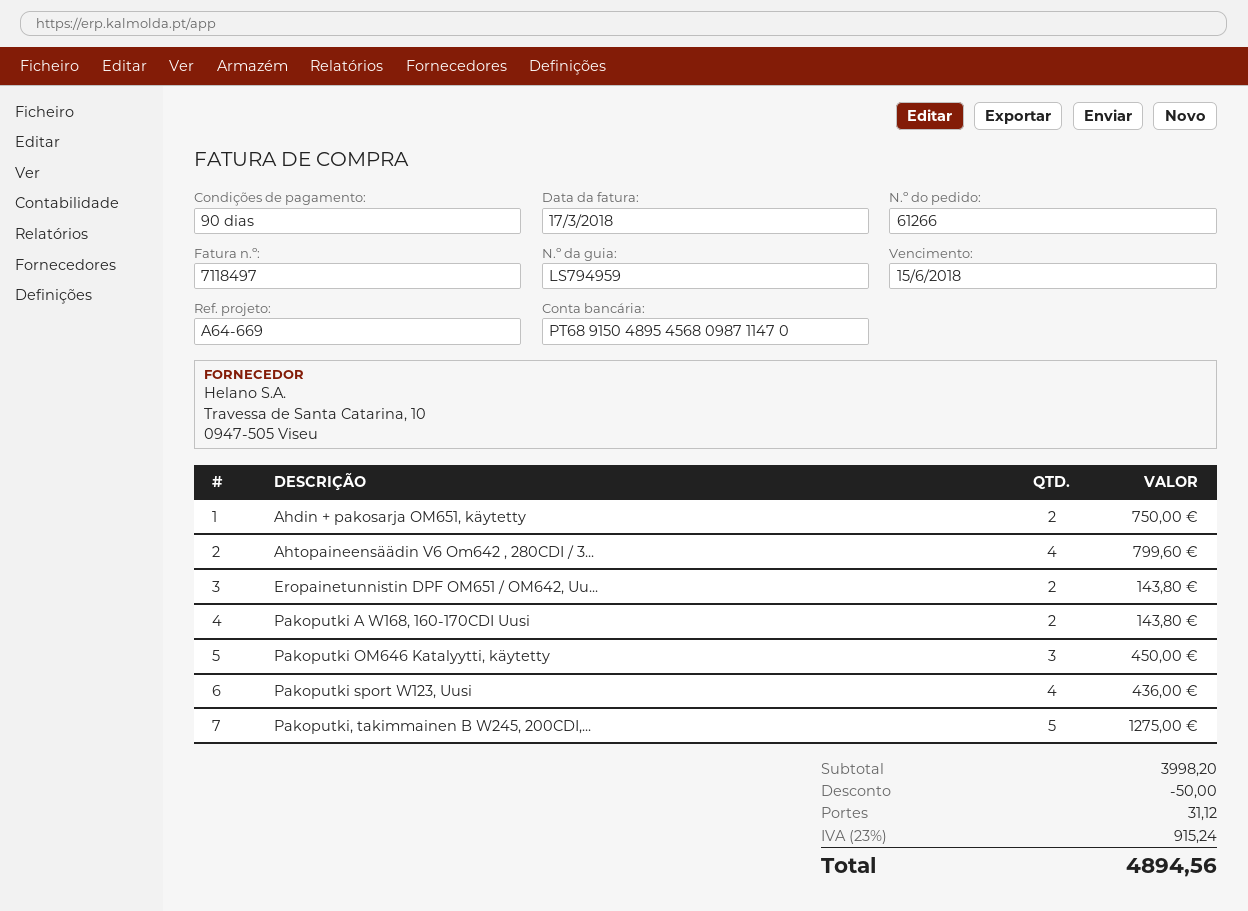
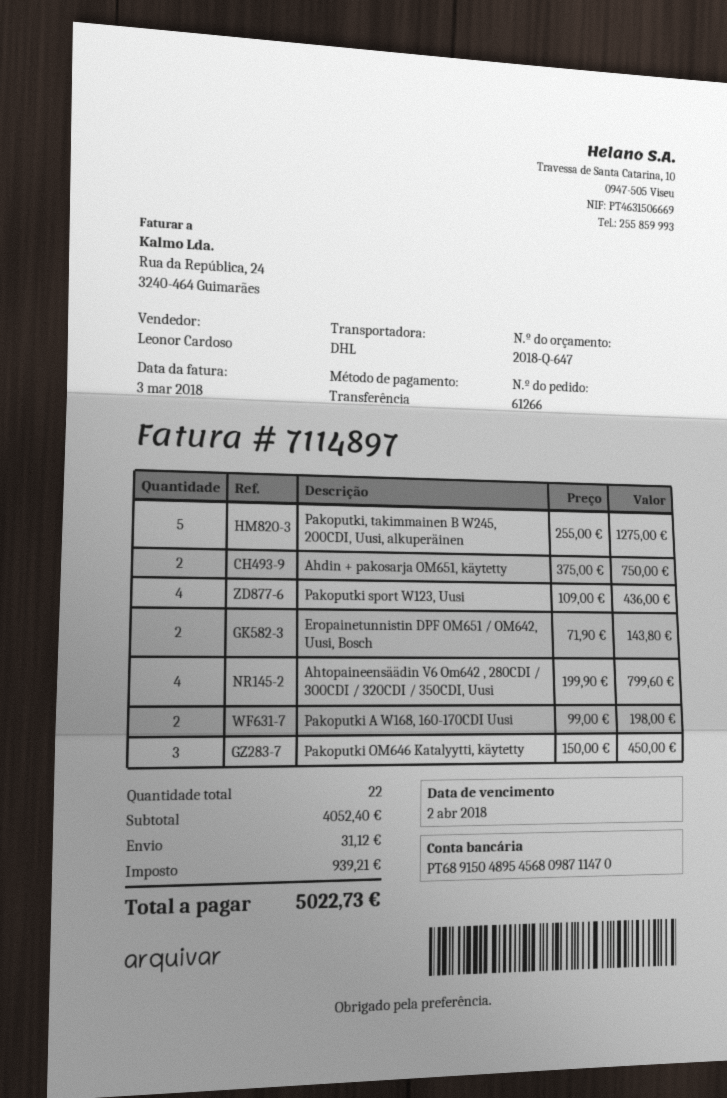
invoice number: 7118497 -> 7114897
invoice date: 2018-03-17 -> 2018-03-03
due date: 2018-06-15 -> 2018-04-02
Pakoputki A W168, 160-170CDI Uusi: 2 for 143.80 -> 2 for 198.00
subtotal: 3998.20 -> 4052.40
discount: 50.00 -> none
tax: 915.24 -> 939.21
total: 4894.56 -> 5022.73

